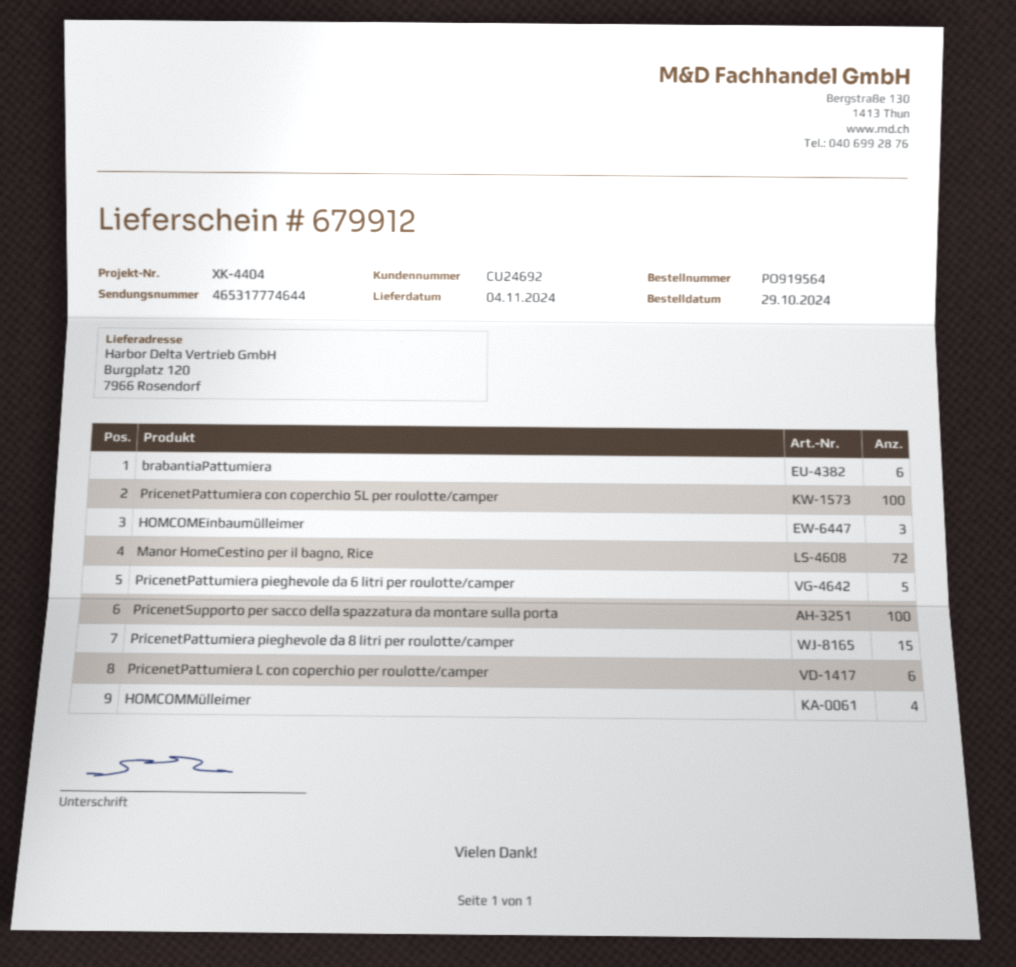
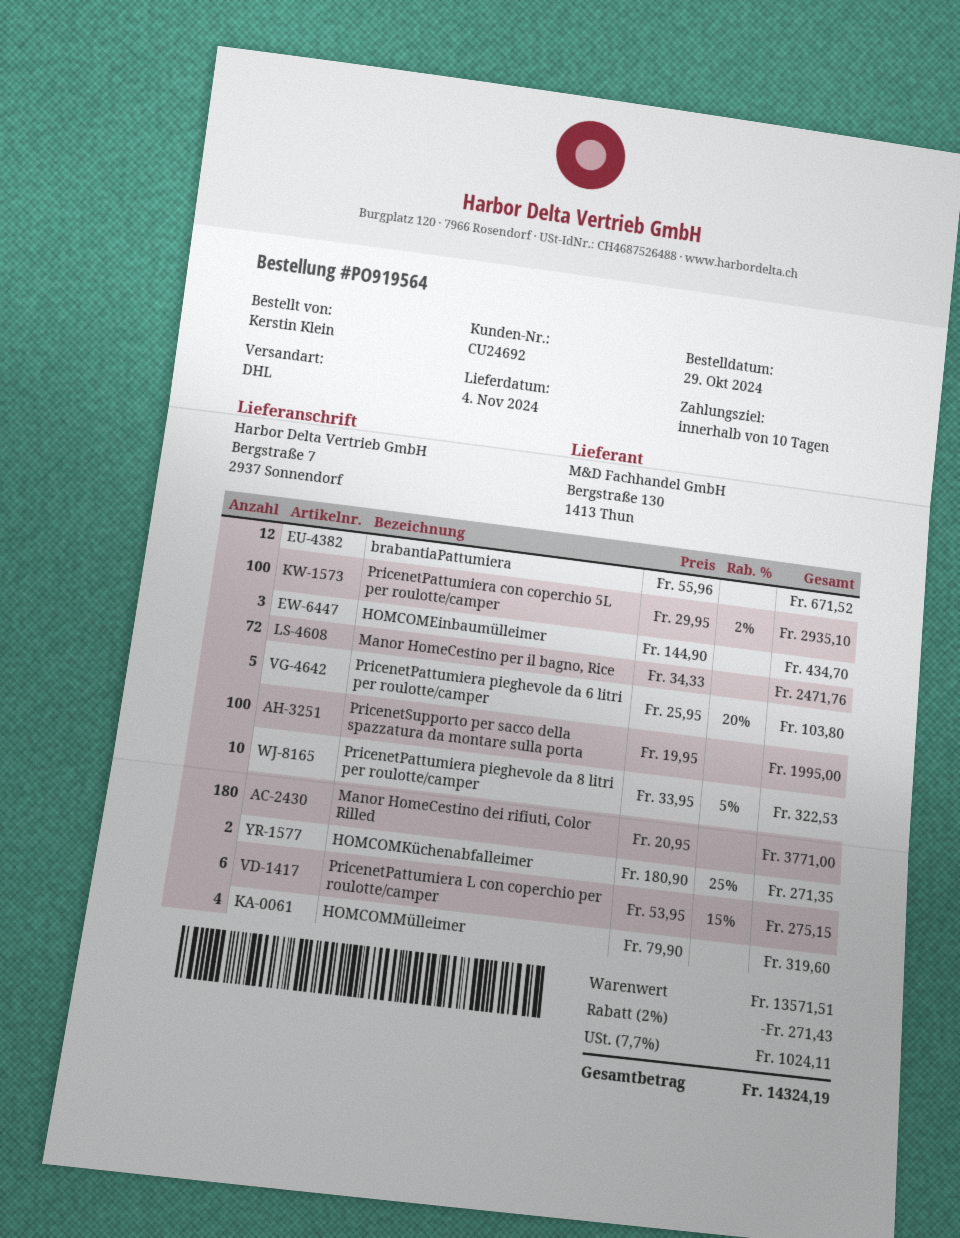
ship to: Burgplatz 120, 7966 Rosendorf -> Bergstraße 7, 2937 Sonnendorf
brabantiaPattumiera: 6 -> 12
PricenetPattumiera pieghevole da 8 litri per roulotte/camper: 15 -> 10
Manor HomeCestino dei rifiuti, Color Rilled: none -> 180
HOMCOMKüchenabfalleimer: none -> 2

